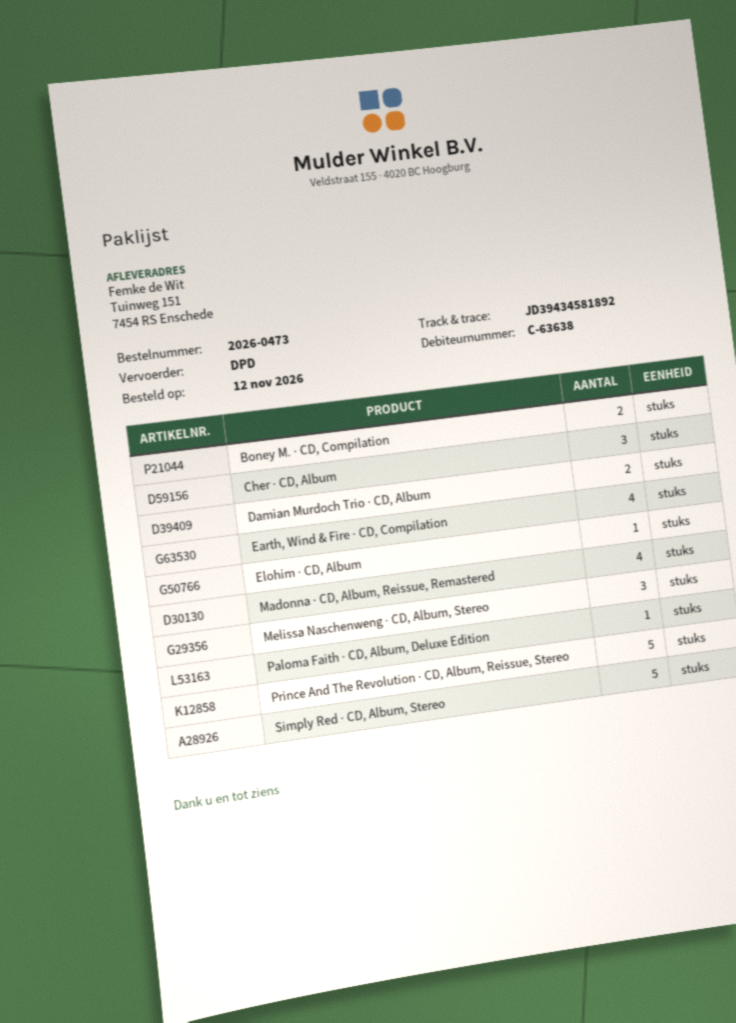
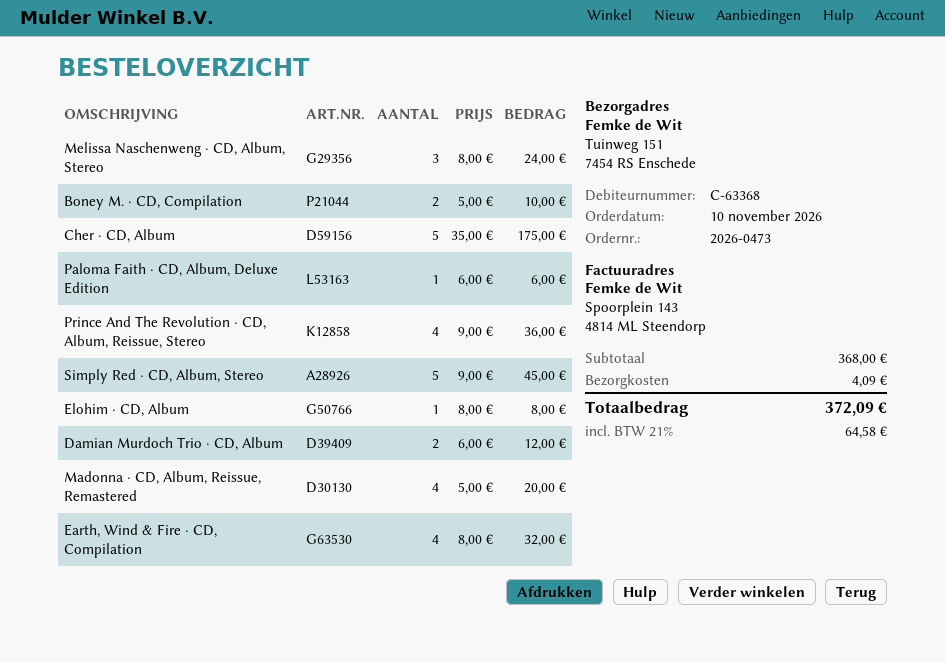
order date: 2026-11-12 -> 2026-11-10
customer number: C-63638 -> C-63368
Cher · CD, Album: 3 -> 5
Prince And The Revolution · CD, Album, Reissue, Stereo: 5 -> 4

